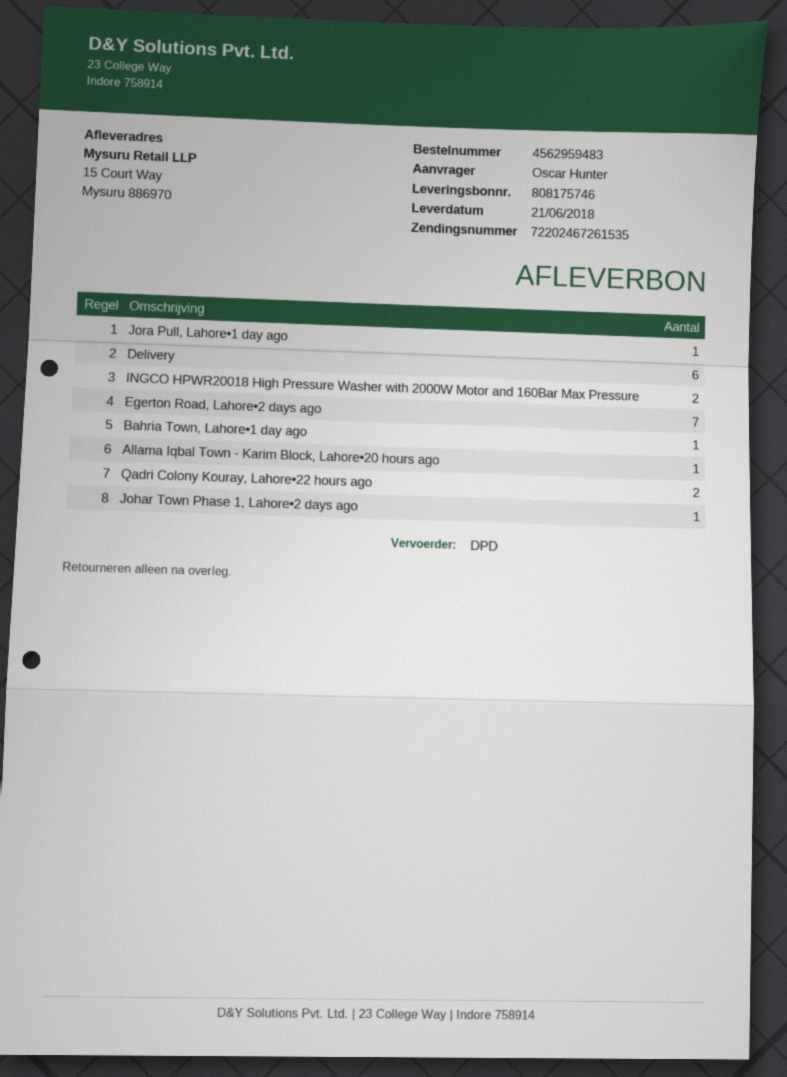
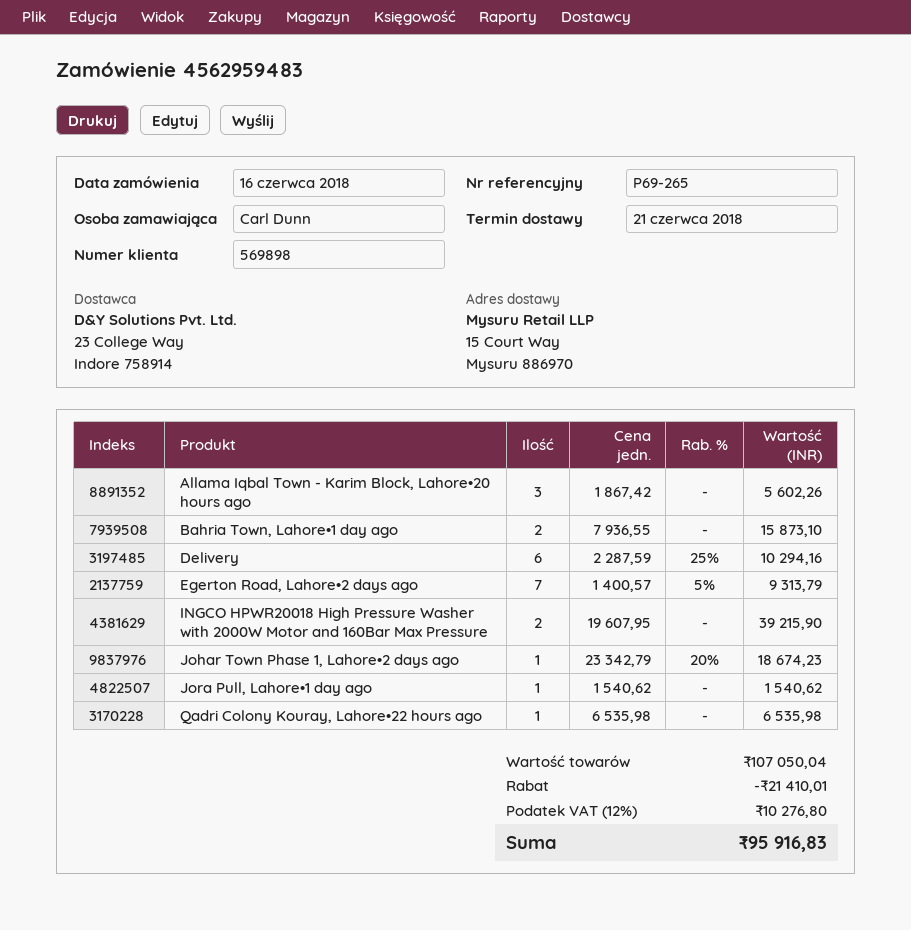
ordered by: Oscar Hunter -> Carl Dunn
Bahria Town, Lahore•1 day ago: 1 -> 2
Allama Iqbal Town - Karim Block, Lahore•20 hours ago: 1 -> 3
Qadri Colony Kouray, Lahore•22 hours ago: 2 -> 1

